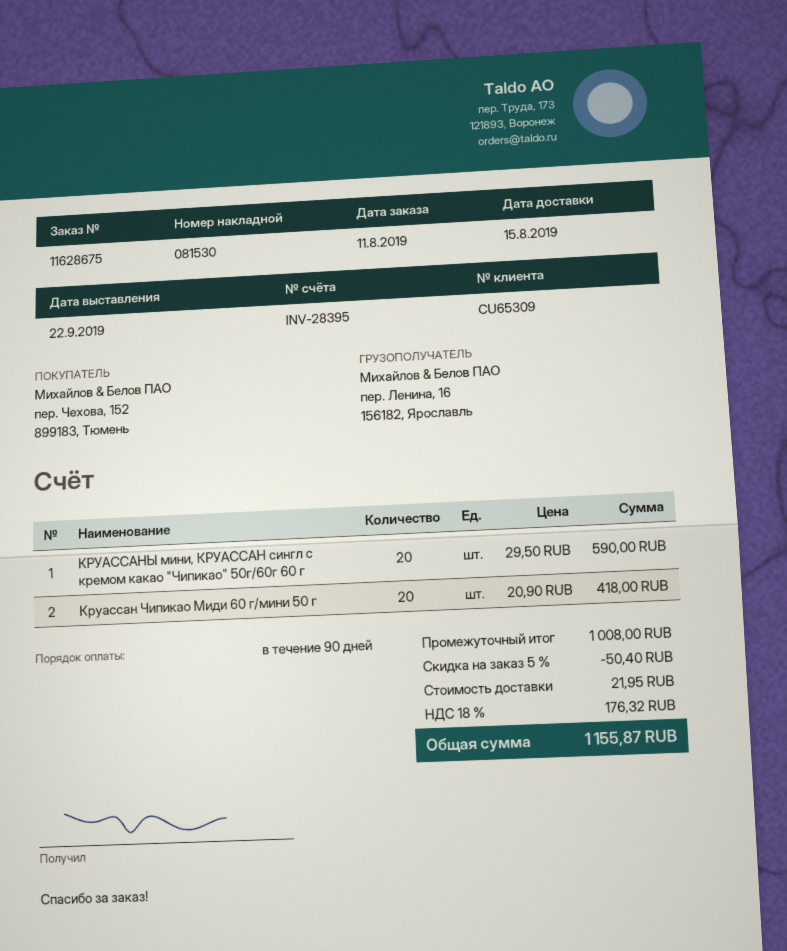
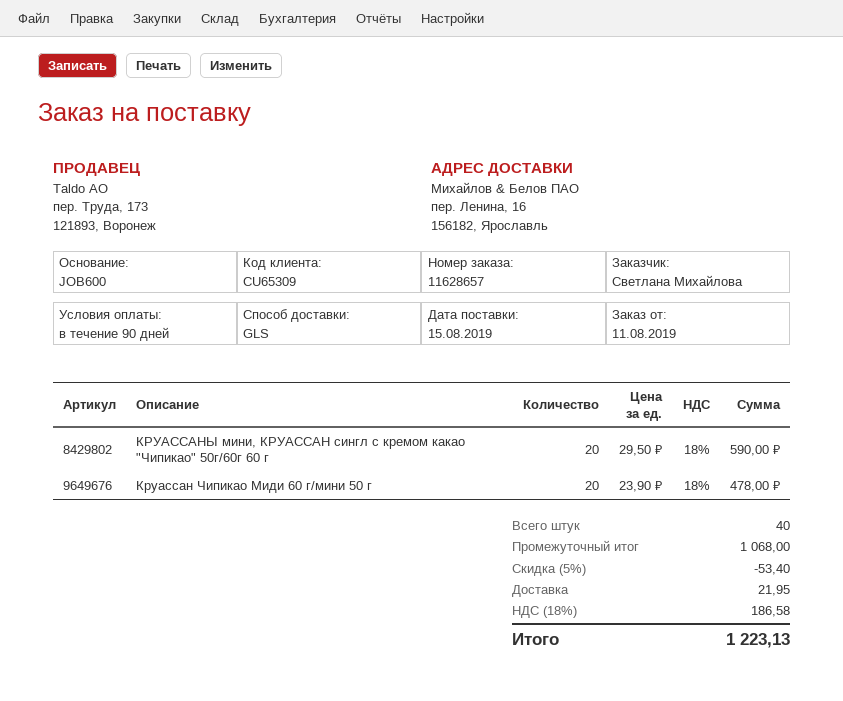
order number: 11628675 -> 11628657
Круассан Чипикао Миди 60 г/мини 50 г: 20 x 20.90 = 418.00 -> 20 x 23.90 = 478.00
subtotal: 1008.00 -> 1068.00
discount: 5% = 50.40 -> 5% = 53.40
tax: 18% = 176.32 -> 18% = 186.58
total: 1155.87 -> 1223.13

